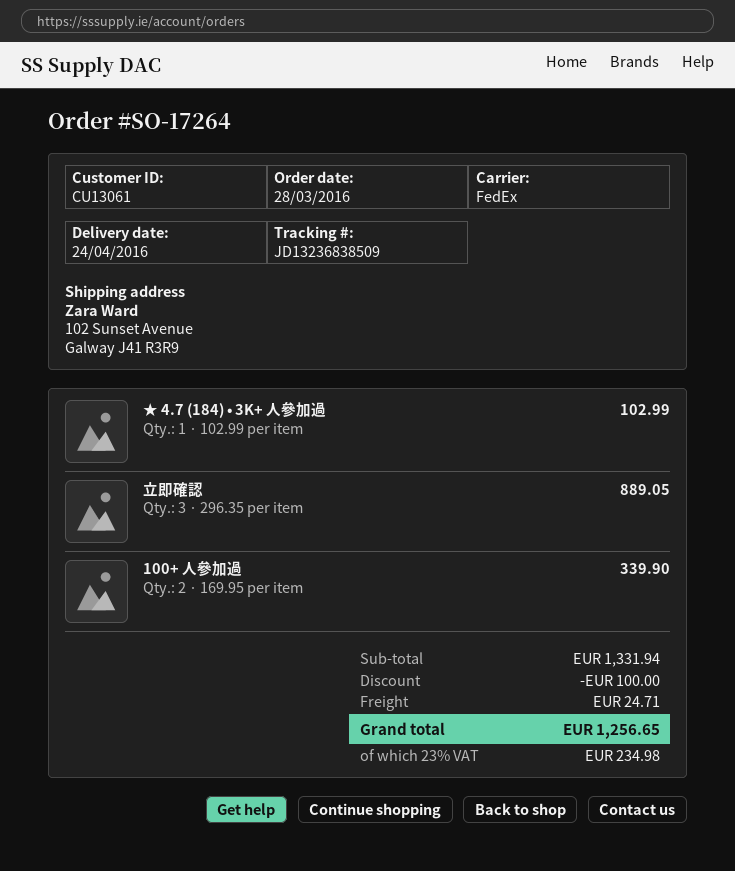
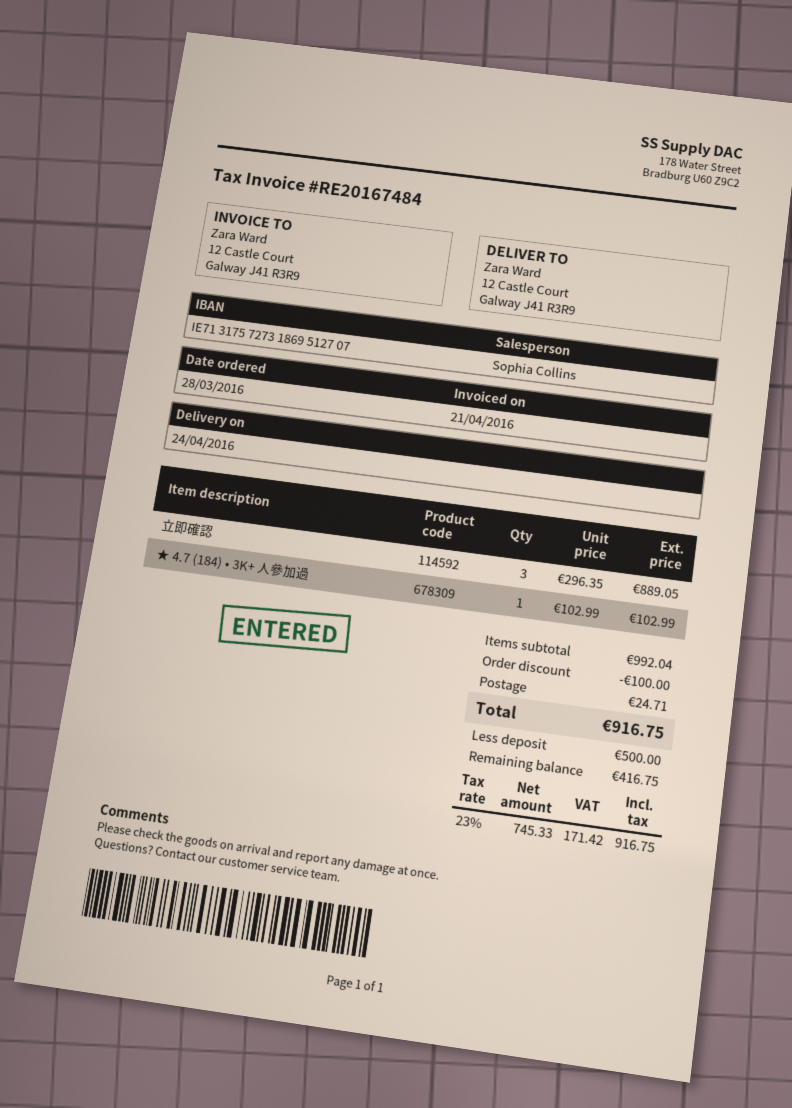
ship to: 102 Sunset Avenue, Galway J41 R3R9 -> 12 Castle Court, Galway J41 R3R9
100+ 人參加過: 2 x 169.95 = 339.90 -> none
subtotal: 1331.94 -> 992.04
tax: 23% = 234.98 -> 23% = 171.42
total: 1256.65 -> 916.75

